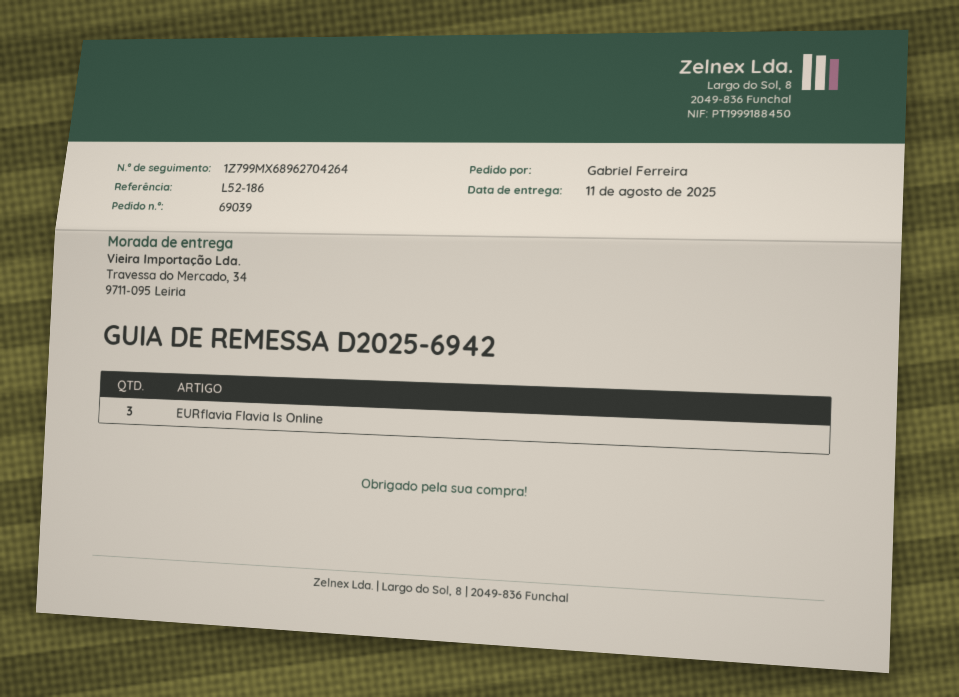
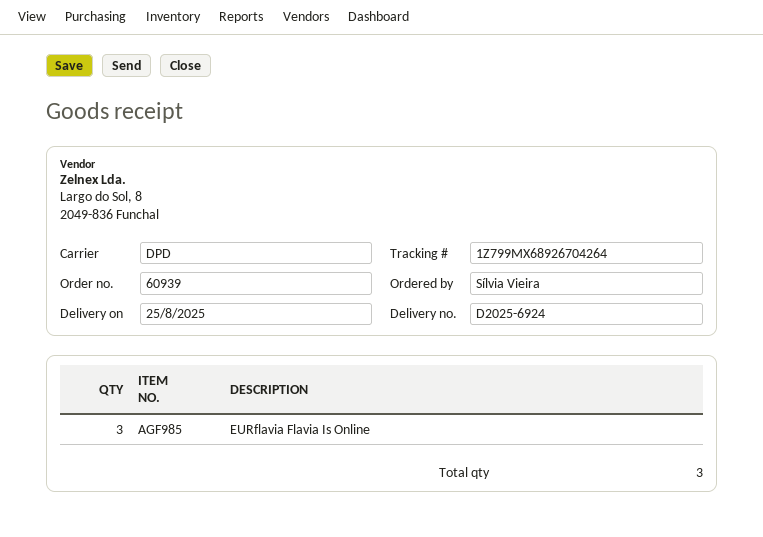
order number: 69039 -> 60939
delivery note number: D2025-6942 -> D2025-6924
delivery date: 2025-08-11 -> 2025-08-25
ordered by: Gabriel Ferreira -> Sílvia Vieira
tracking number: 1Z799MX68962704264 -> 1Z799MX68926704264

